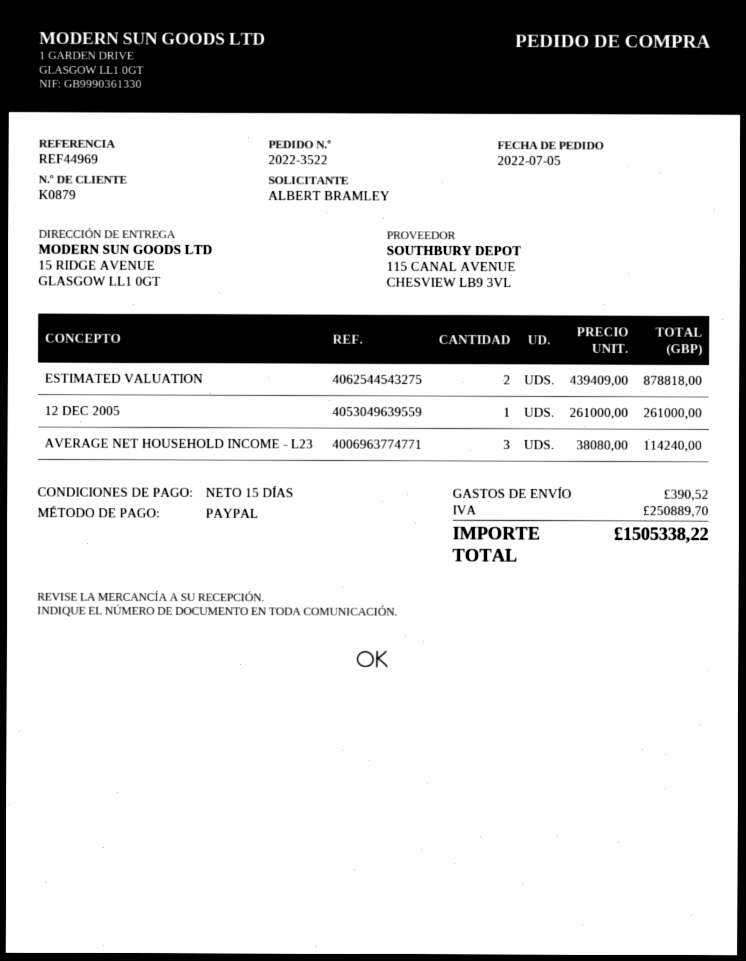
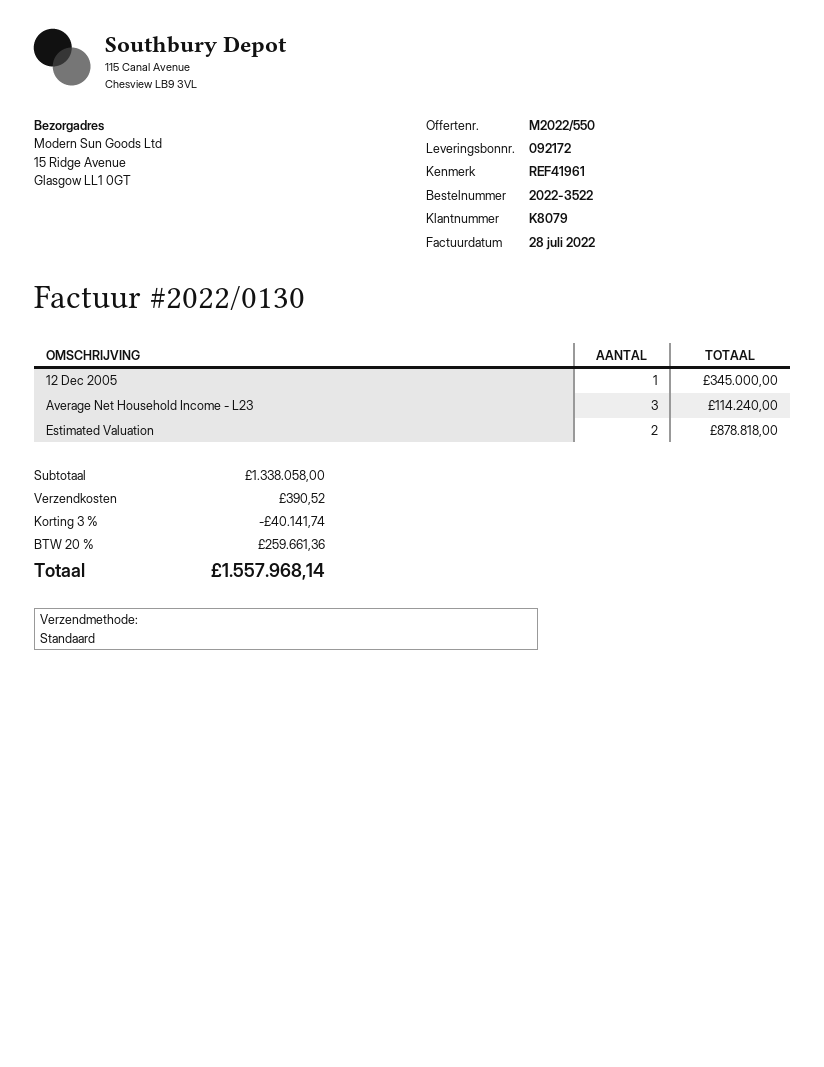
customer number: K0879 -> K8079
reference: REF44969 -> REF41961
12 DEC 2005: 1 for 261000.00 -> 1 for 345000.00
discount: none -> 3% = 40141.74
tax: 250889.70 -> 259661.36
total: 1505338.22 -> 1557968.14

